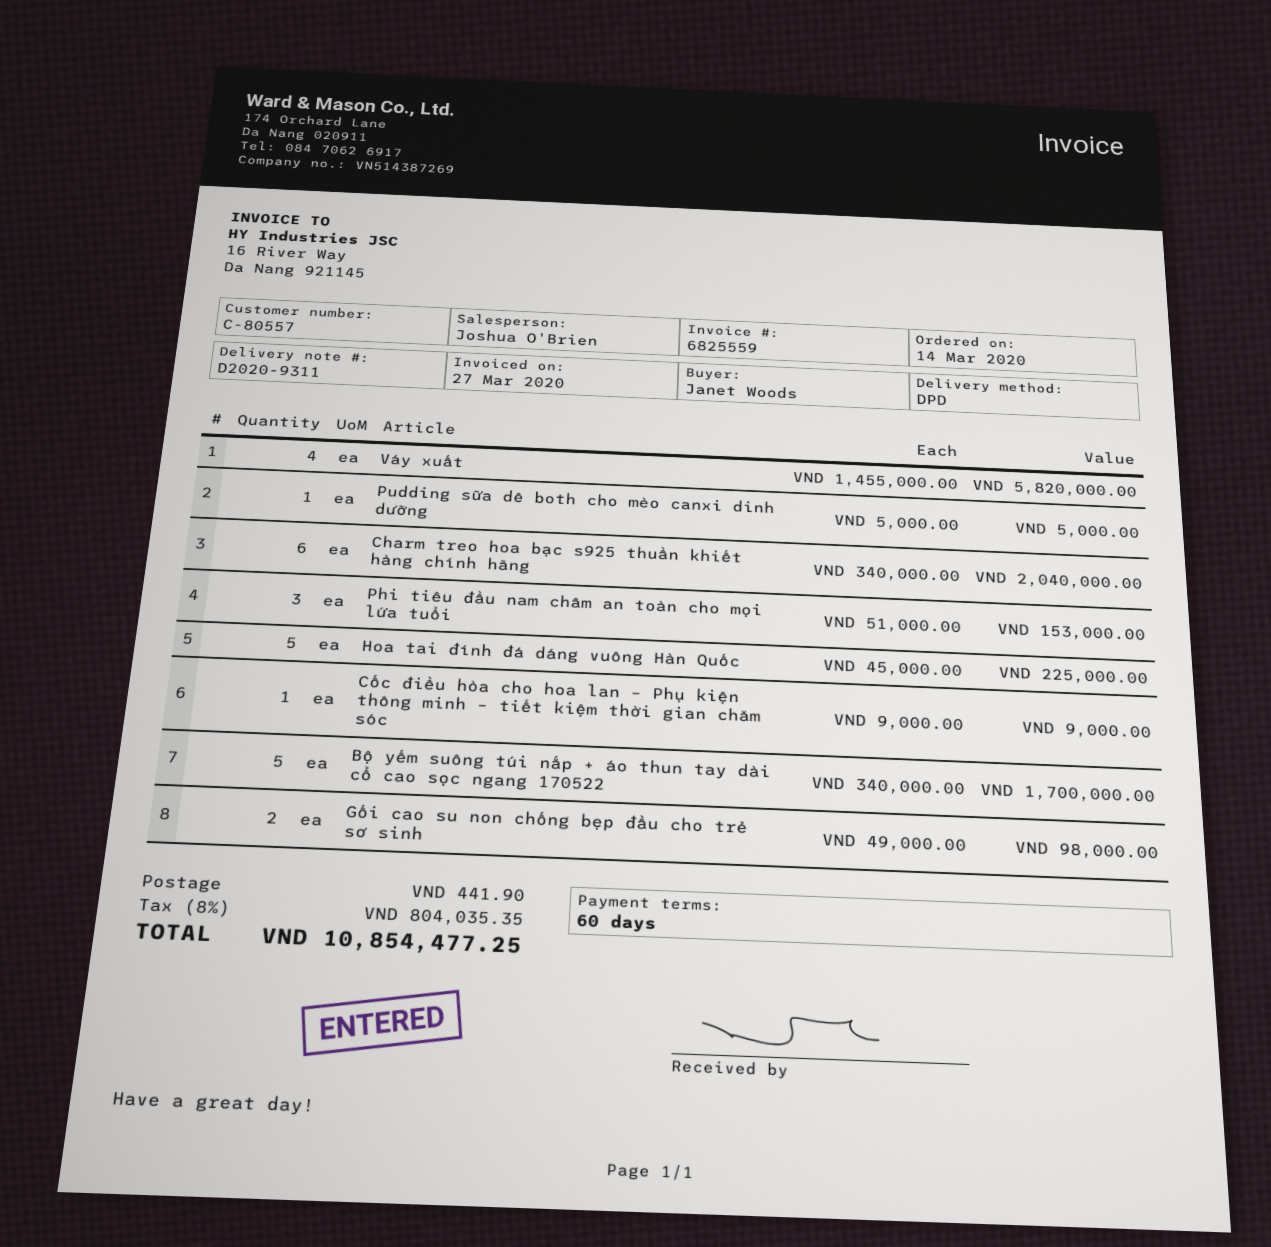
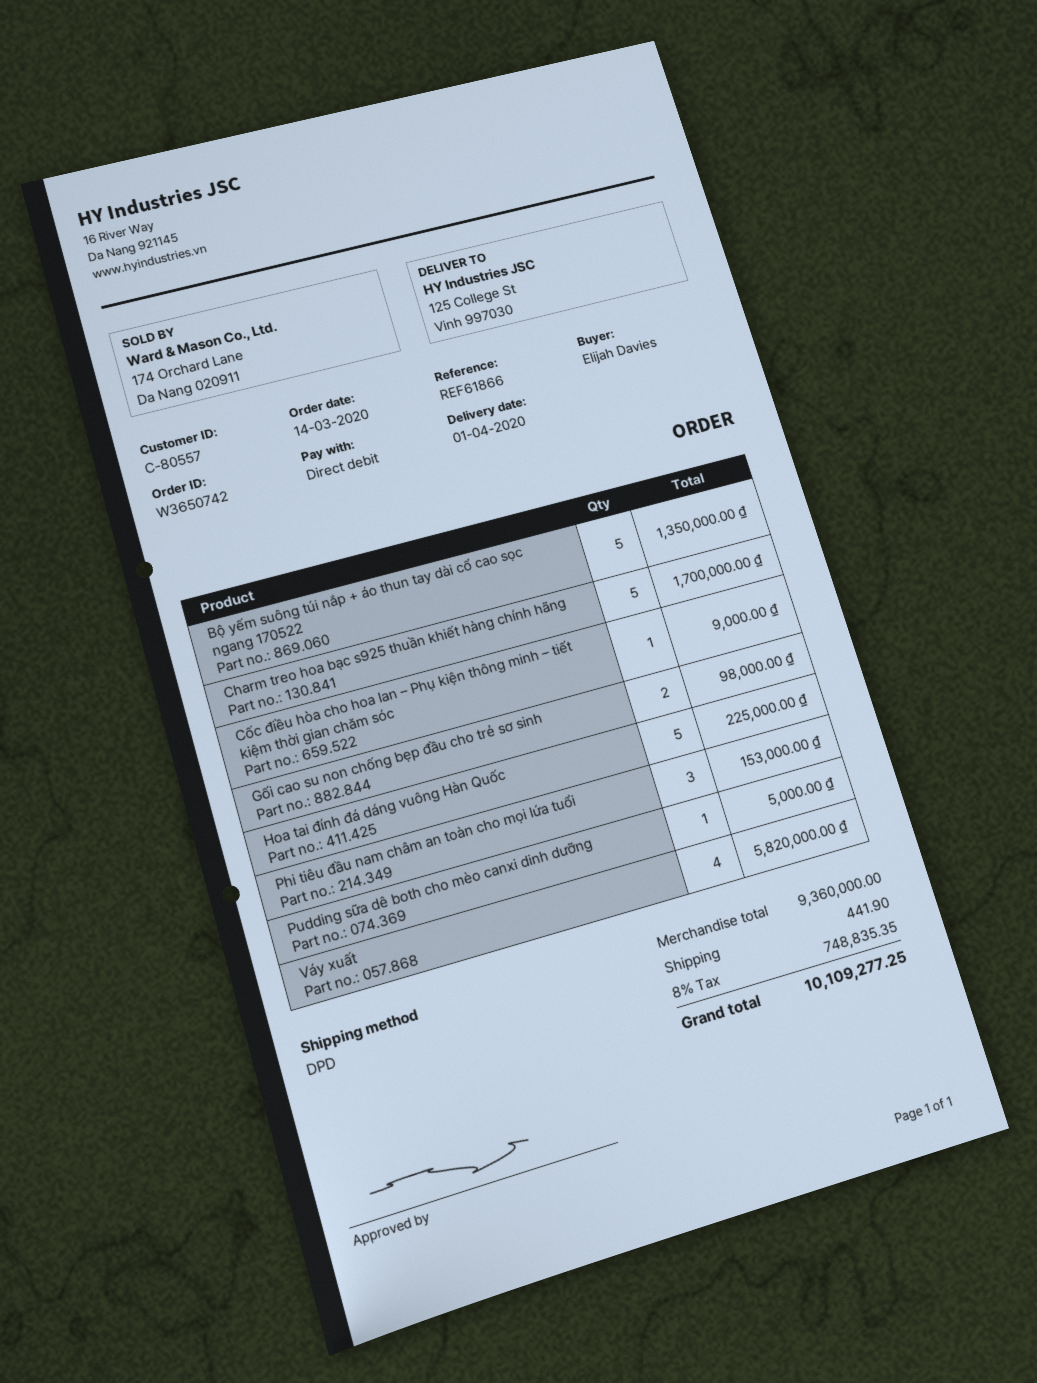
ordered by: Janet Woods -> Elijah Davies
Charm treo hoa bạc s925 thuần khiết hàng chính hãng: 6 for 2040000.00 -> 5 for 1700000.00
Bộ yếm suông túi nắp + áo thun tay dài cổ cao sọc ngang 170522: 5 for 1700000.00 -> 5 for 1350000.00
tax: 8% = 804035.35 -> 8% = 748835.35
total: 10854477.25 -> 10109277.25

